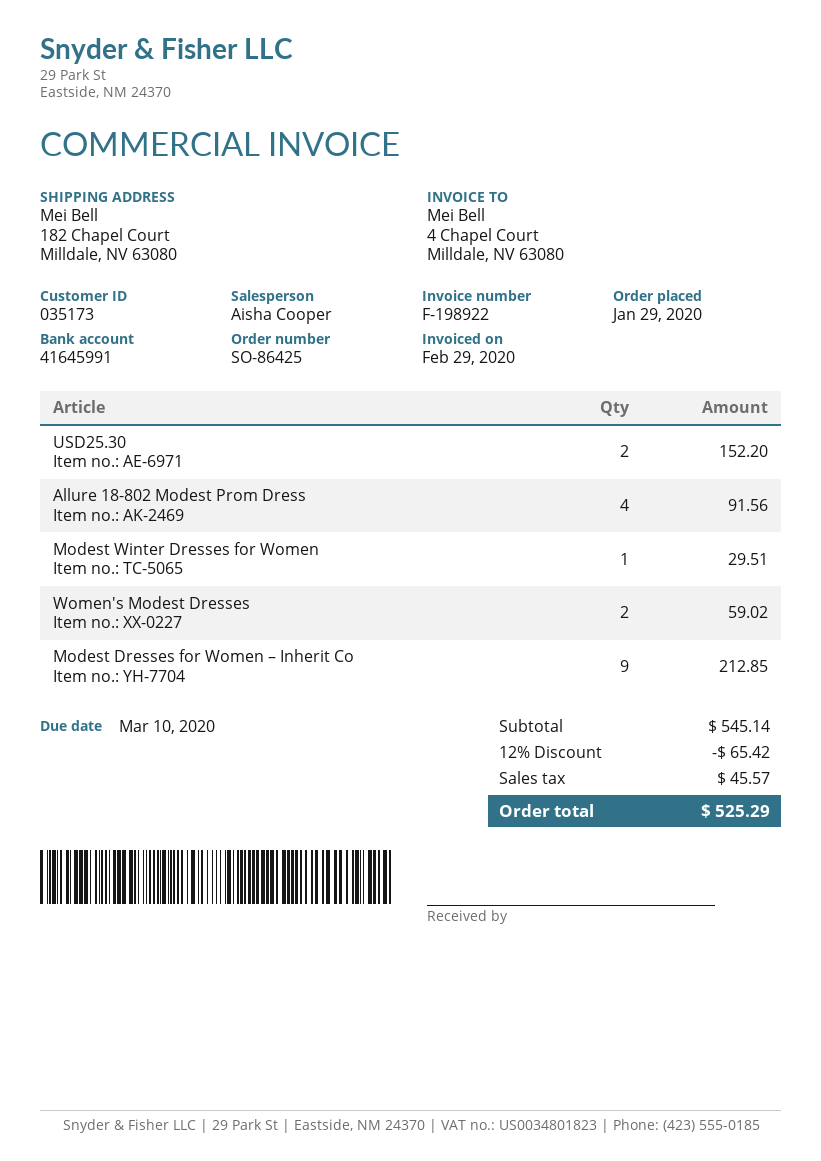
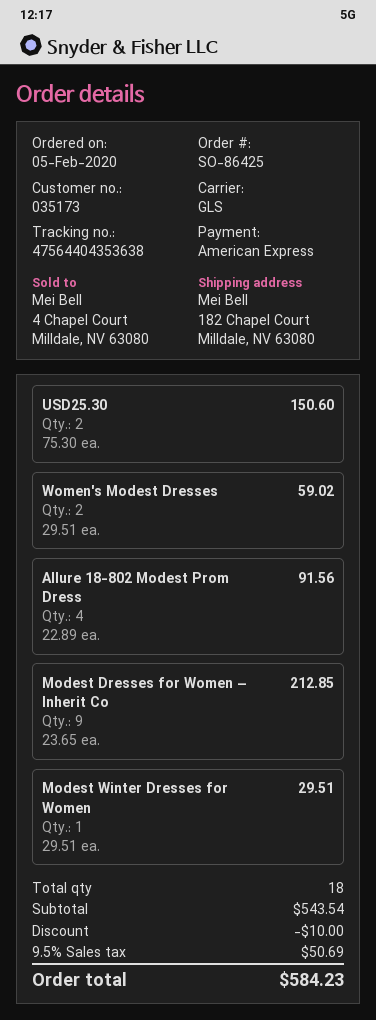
order date: 2020-01-29 -> 2020-02-05
USD25.30: 2 for 152.20 -> 2 for 150.60
subtotal: 545.14 -> 543.54
discount: 65.42 -> 10.00
tax: 45.57 -> 50.69
total: 525.29 -> 584.23

